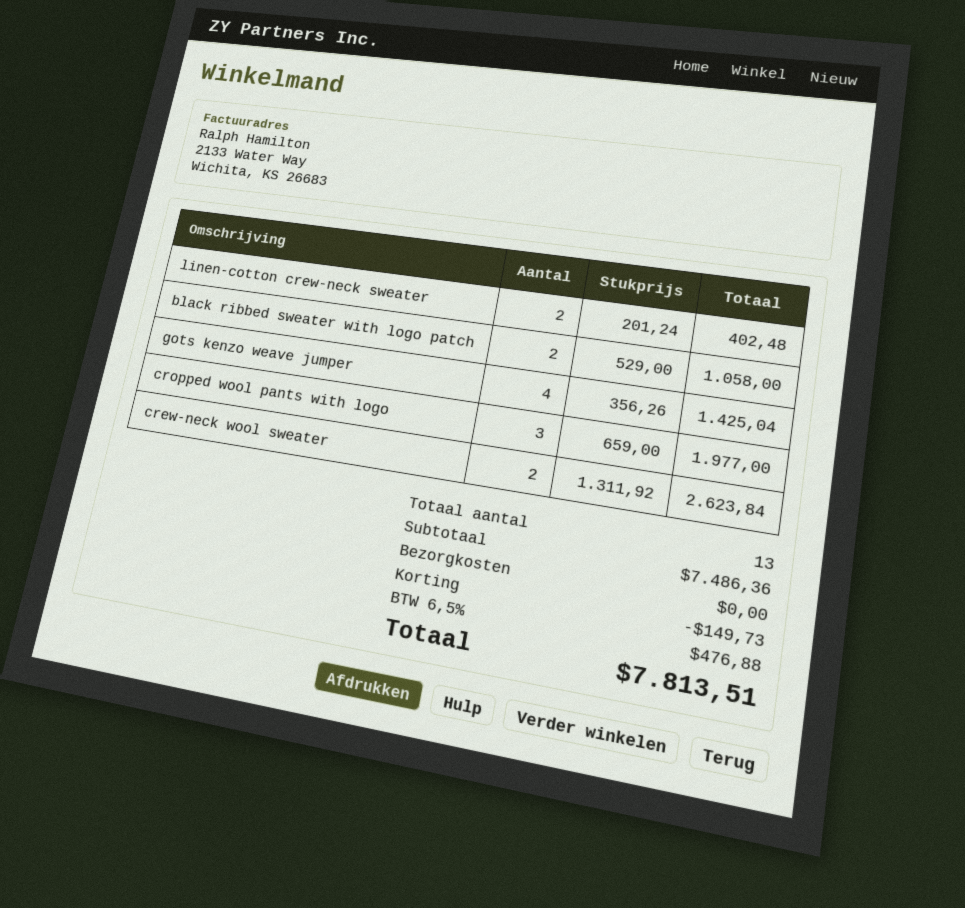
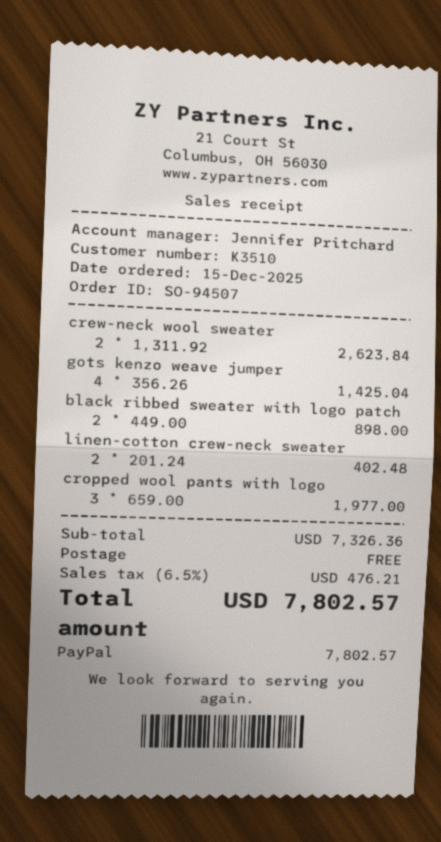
black ribbed sweater with logo patch: 2 x 529.00 = 1058.00 -> 2 x 449.00 = 898.00
subtotal: 7486.36 -> 7326.36
discount: 149.73 -> none
tax: 6.5% = 476.88 -> 6.5% = 476.21
total: 7813.51 -> 7802.57

